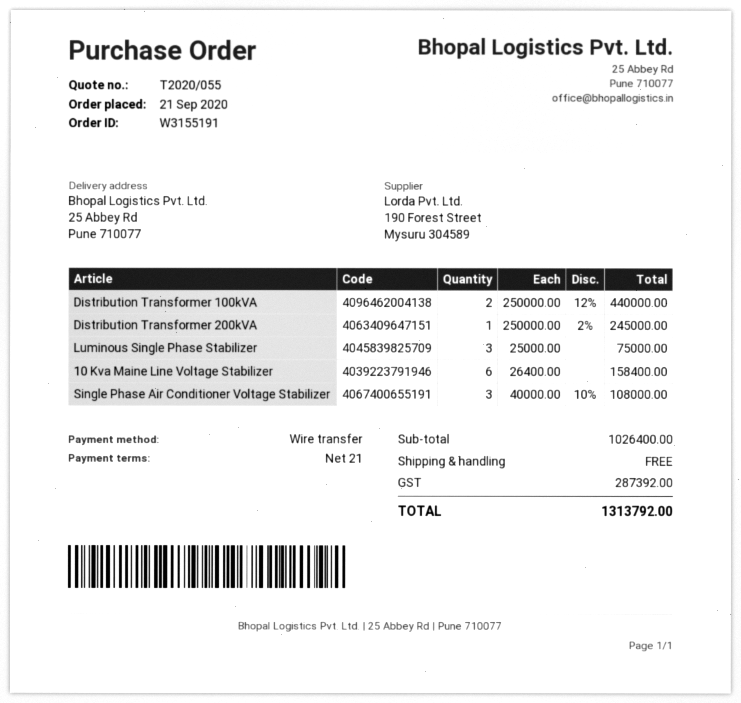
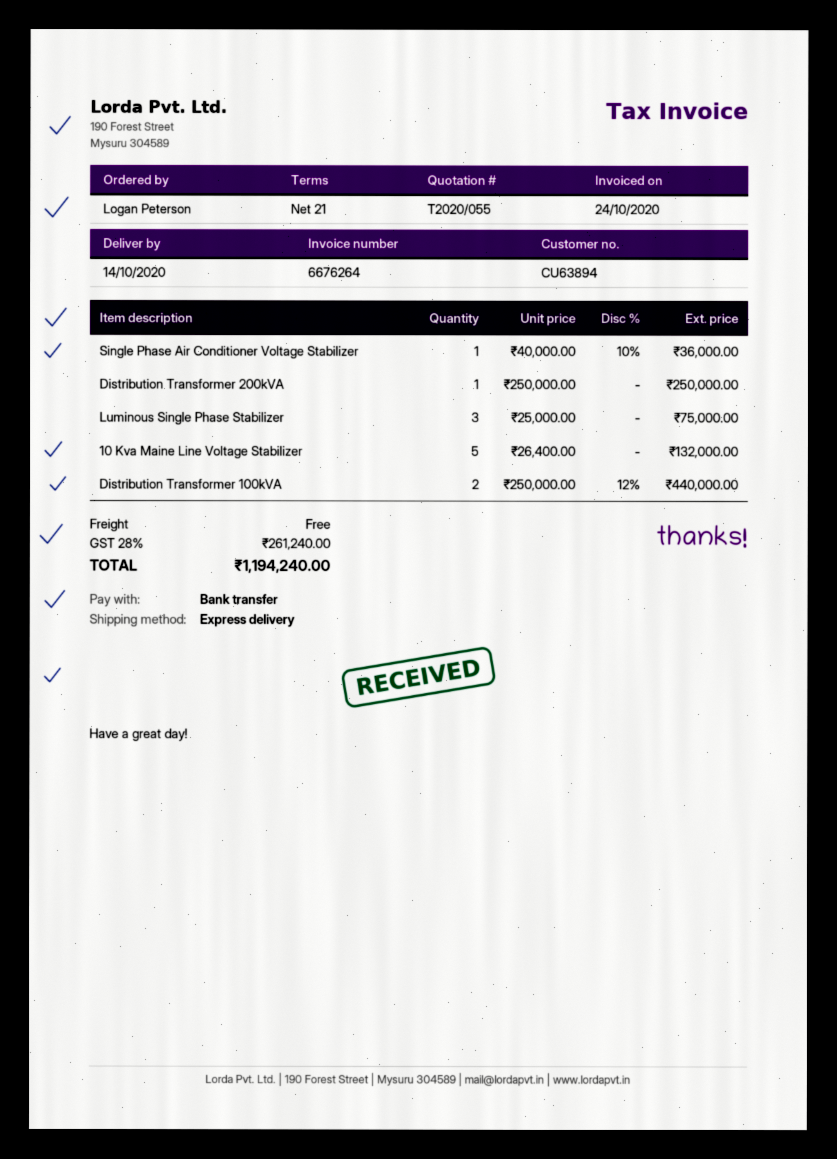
Distribution Transformer 200kVA: 1 x 250000.00 - 2% = 245000.00 -> 1 x 250000.00 = 250000.00
10 Kva Maine Line Voltage Stabilizer: 6 x 26400.00 = 158400.00 -> 5 x 26400.00 = 132000.00
Single Phase Air Conditioner Voltage Stabilizer: 3 x 40000.00 - 10% = 108000.00 -> 1 x 40000.00 - 10% = 36000.00
tax: 287392.00 -> 261240.00
total: 1313792.00 -> 1194240.00

